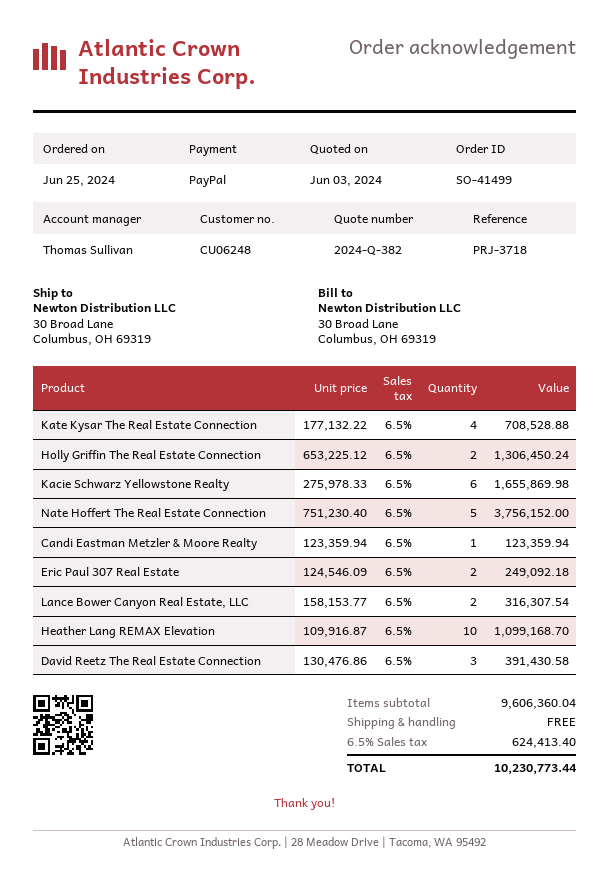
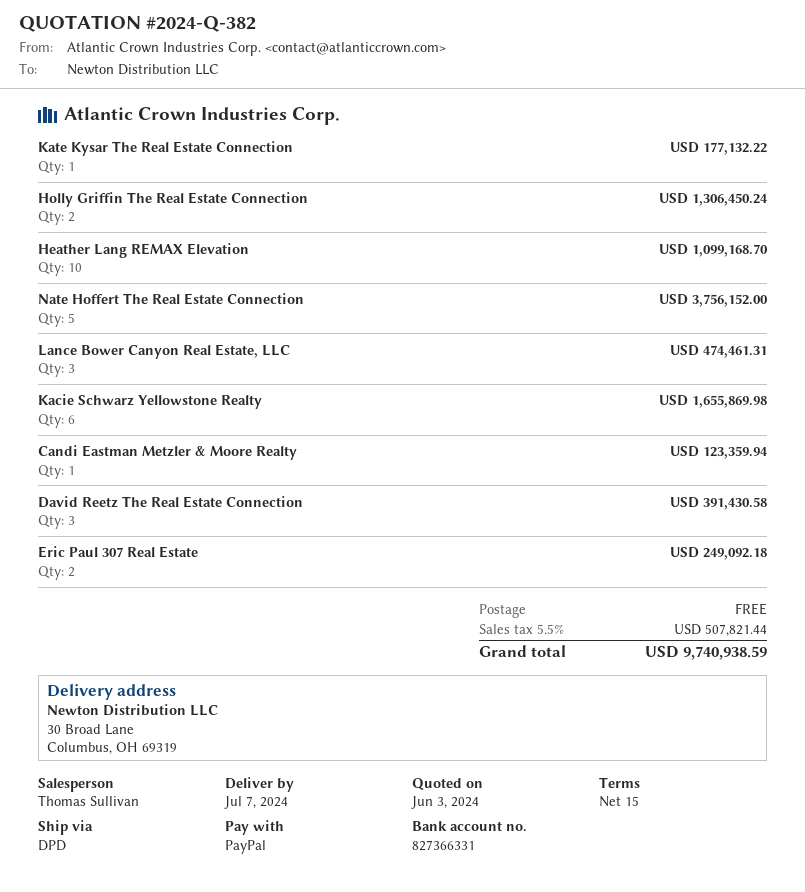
Kate Kysar The Real Estate Connection: 4 for 708528.88 -> 1 for 177132.22
Lance Bower Canyon Real Estate, LLC: 2 for 316307.54 -> 3 for 474461.31
tax: 6.5% = 624413.40 -> 5.5% = 507821.44
total: 10230773.44 -> 9740938.59

